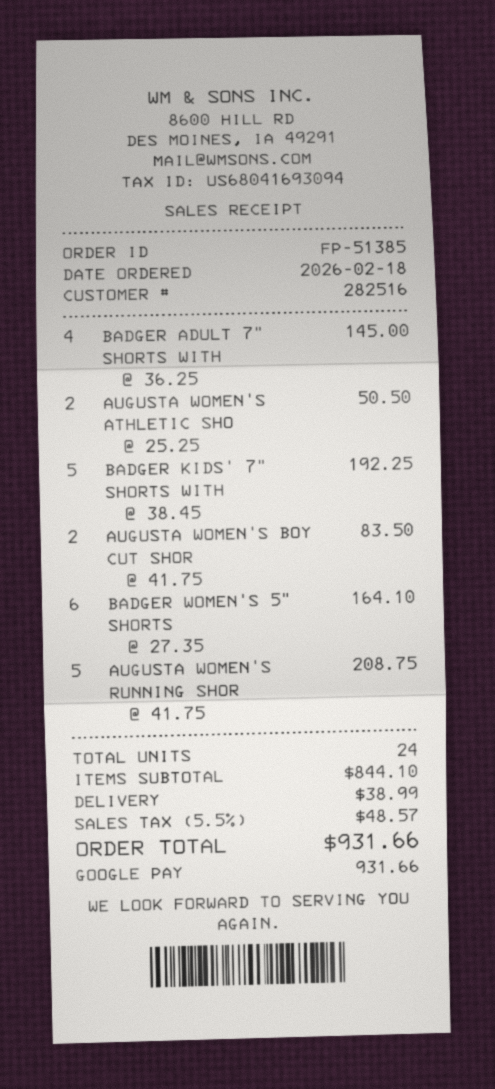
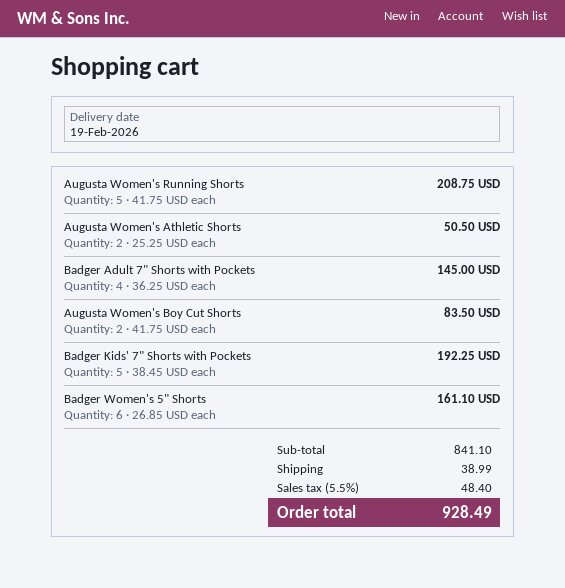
BADGER WOMEN'S 5" SHORTS: 6 x 27.35 = 164.10 -> 6 x 26.85 = 161.10
subtotal: 844.10 -> 841.10
tax: 5.5% = 48.57 -> 5.5% = 48.40
total: 931.66 -> 928.49

